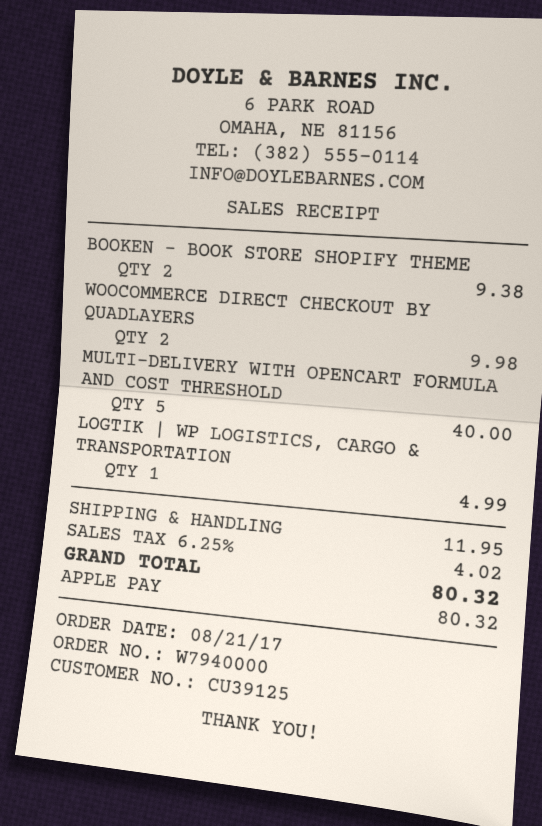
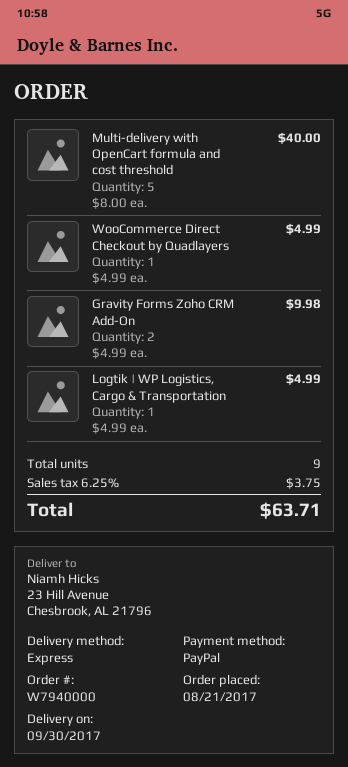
payment method: Apple Pay -> PayPal
BOOKEN - BOOK STORE SHOPIFY THEME: 2 for 9.38 -> none
WOOCOMMERCE DIRECT CHECKOUT BY QUADLAYERS: 2 for 9.98 -> 1 for 4.99
Gravity Forms Zoho CRM Add-On: none -> 2 for 9.98
shipping: 11.95 -> none
tax: 6.25% = 4.02 -> 6.25% = 3.75
total: 80.32 -> 63.71

